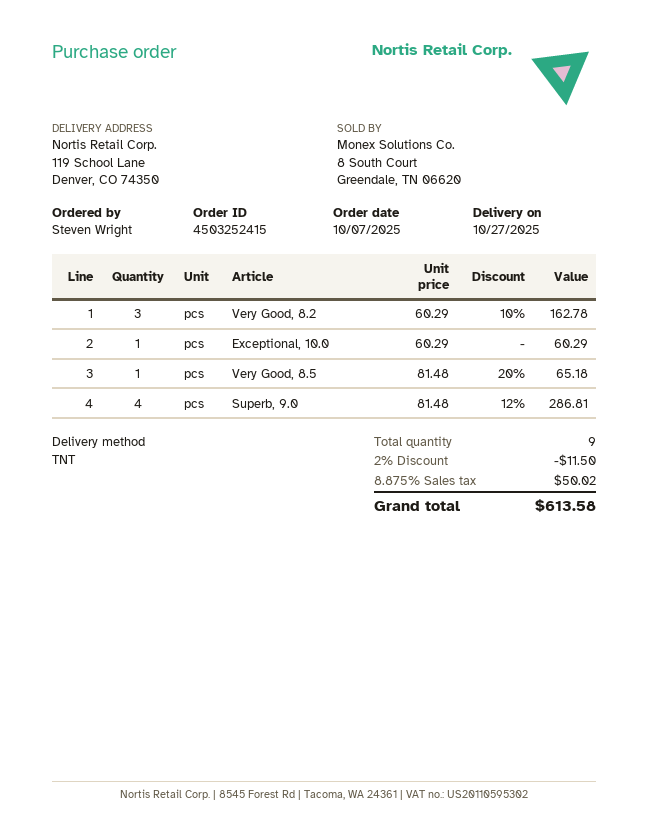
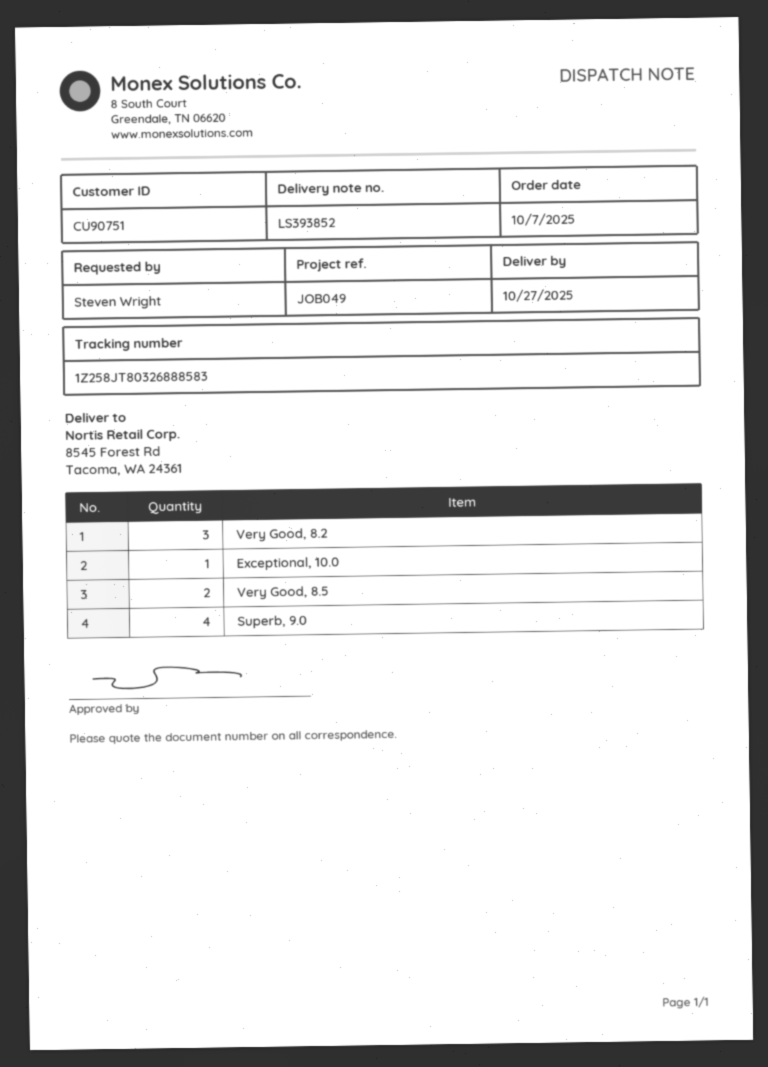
ship to: 119 School Lane, Denver, CO 74350 -> 8545 Forest Rd, Tacoma, WA 24361
Very Good, 8.5: 1 -> 2

